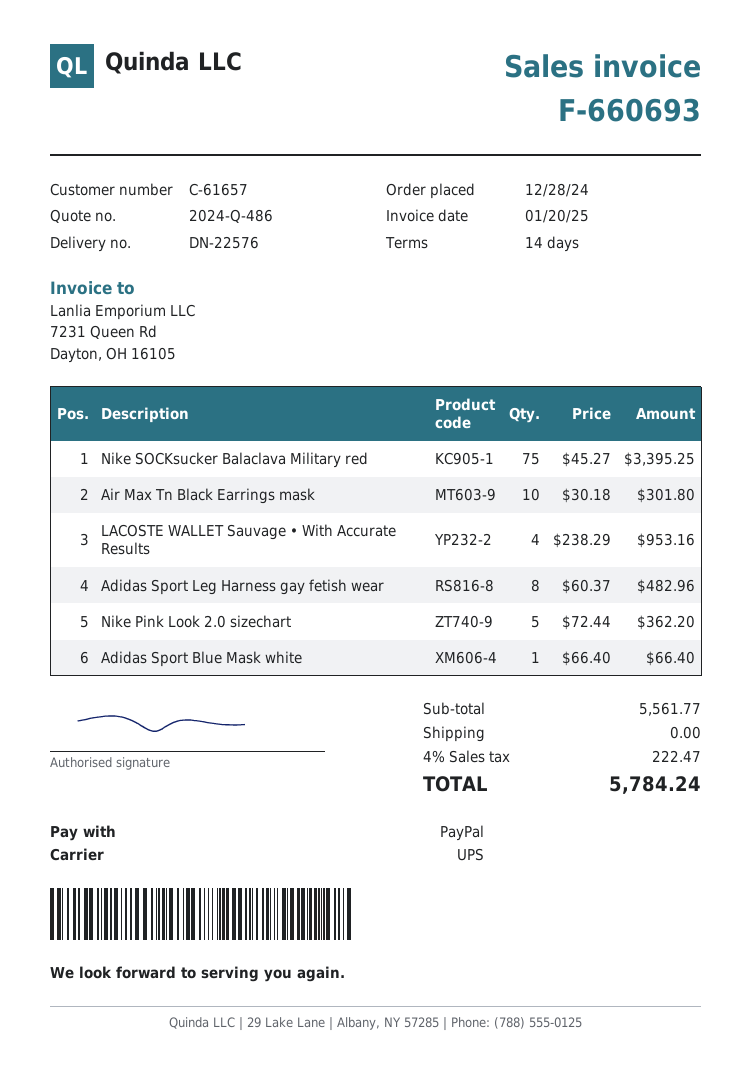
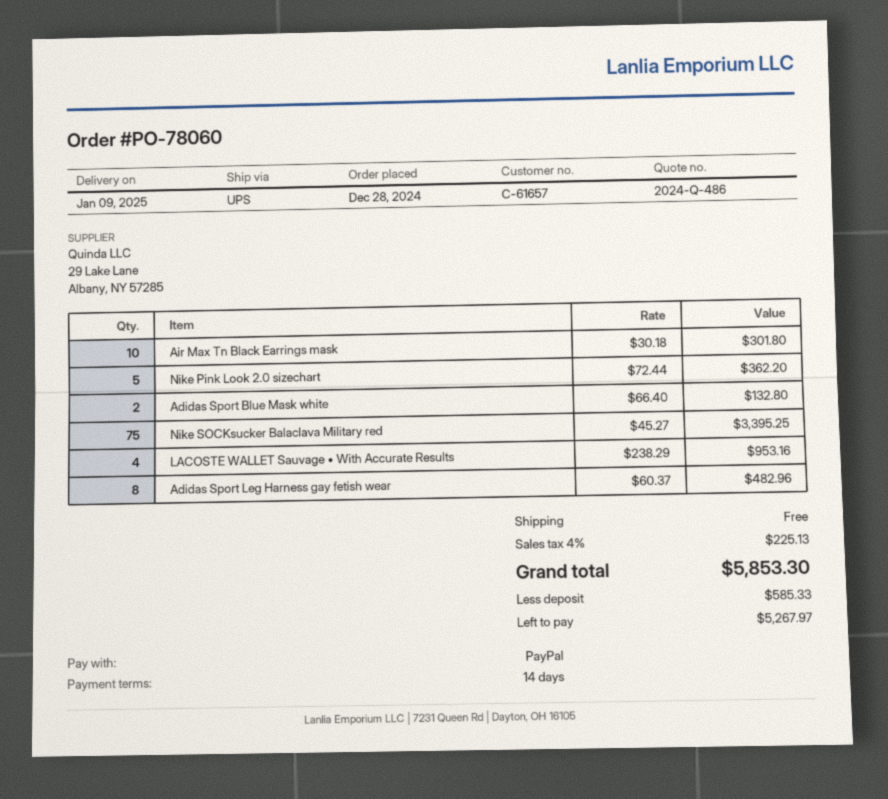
Adidas Sport Blue Mask white: 1 x 66.40 = 66.40 -> 2 x 66.40 = 132.80
tax: 4% = 222.47 -> 4% = 225.13
total: 5784.24 -> 5853.30

